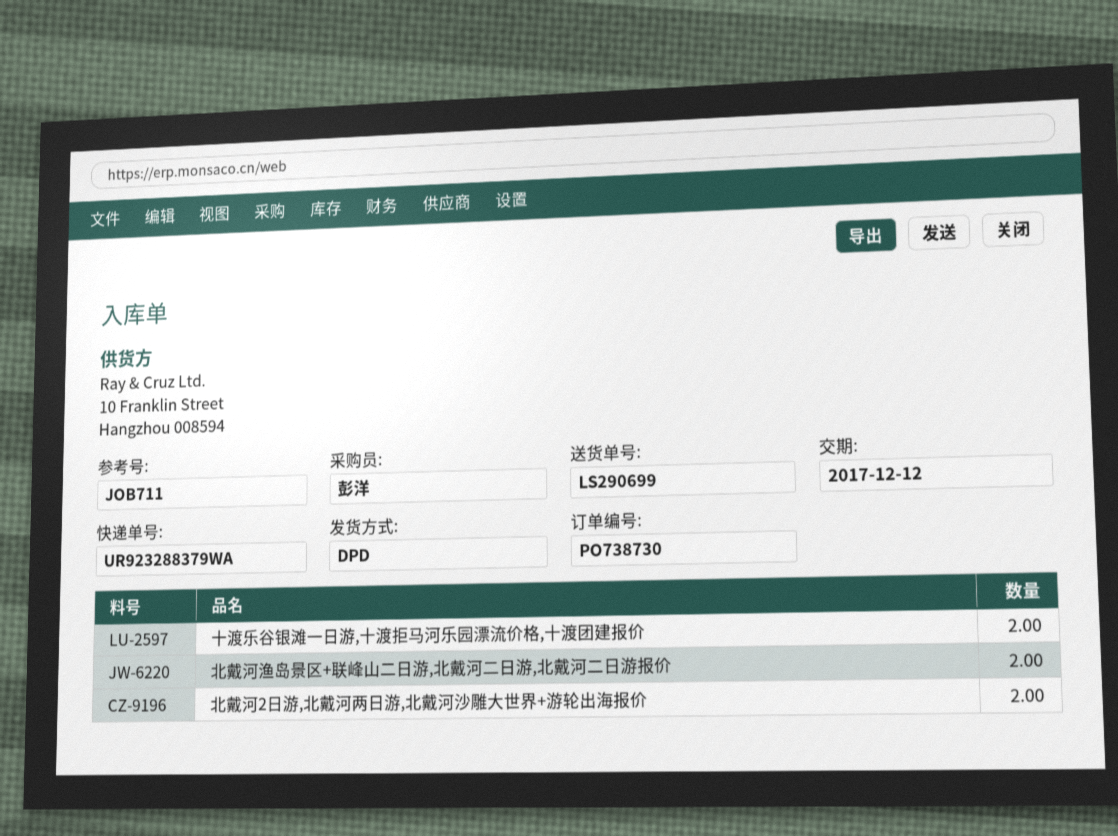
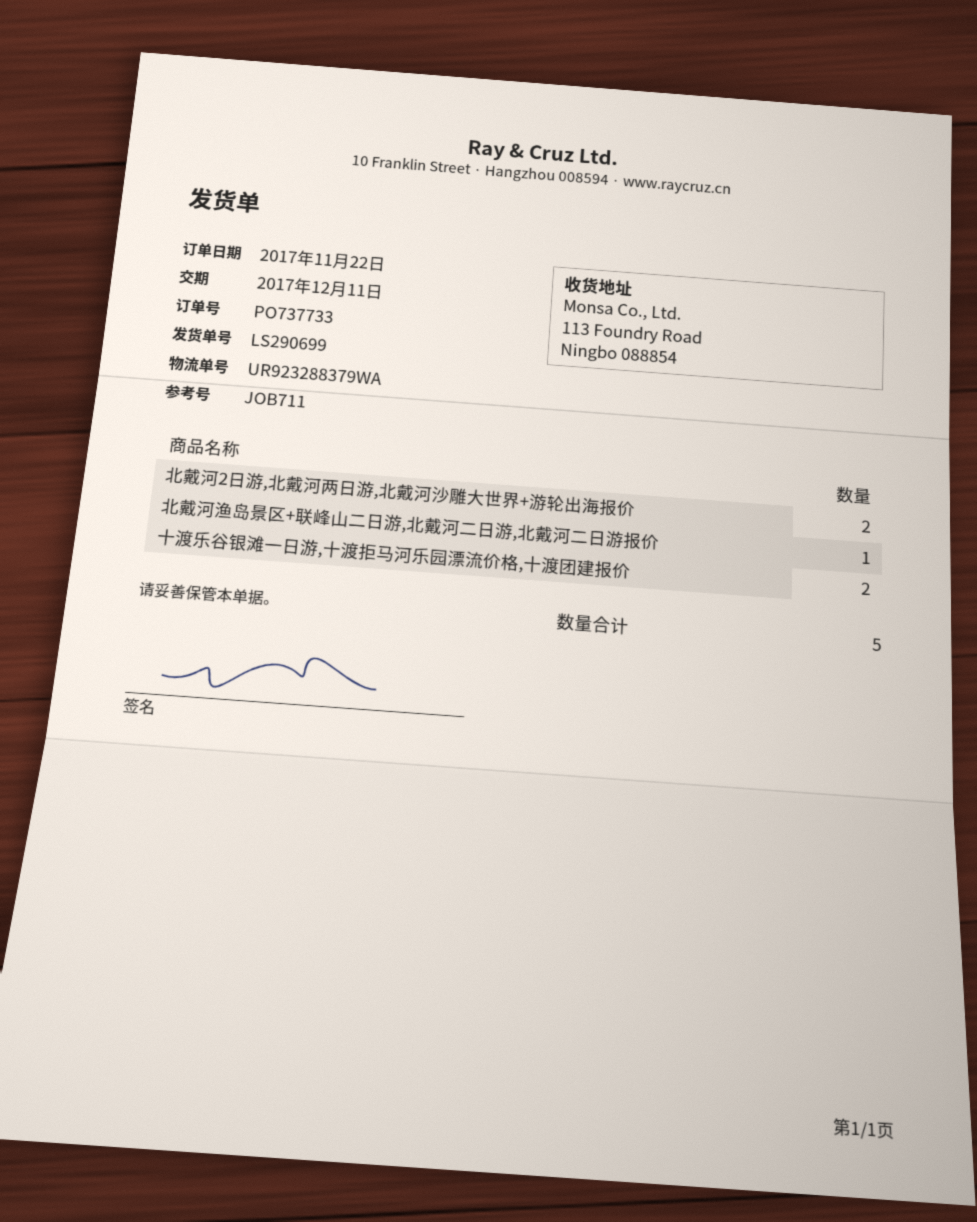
order number: PO738730 -> PO737733
delivery date: 2017-12-12 -> 2017-12-11
北戴河渔岛景区+联峰山二日游,北戴河二日游,北戴河二日游报价: 2 -> 1

